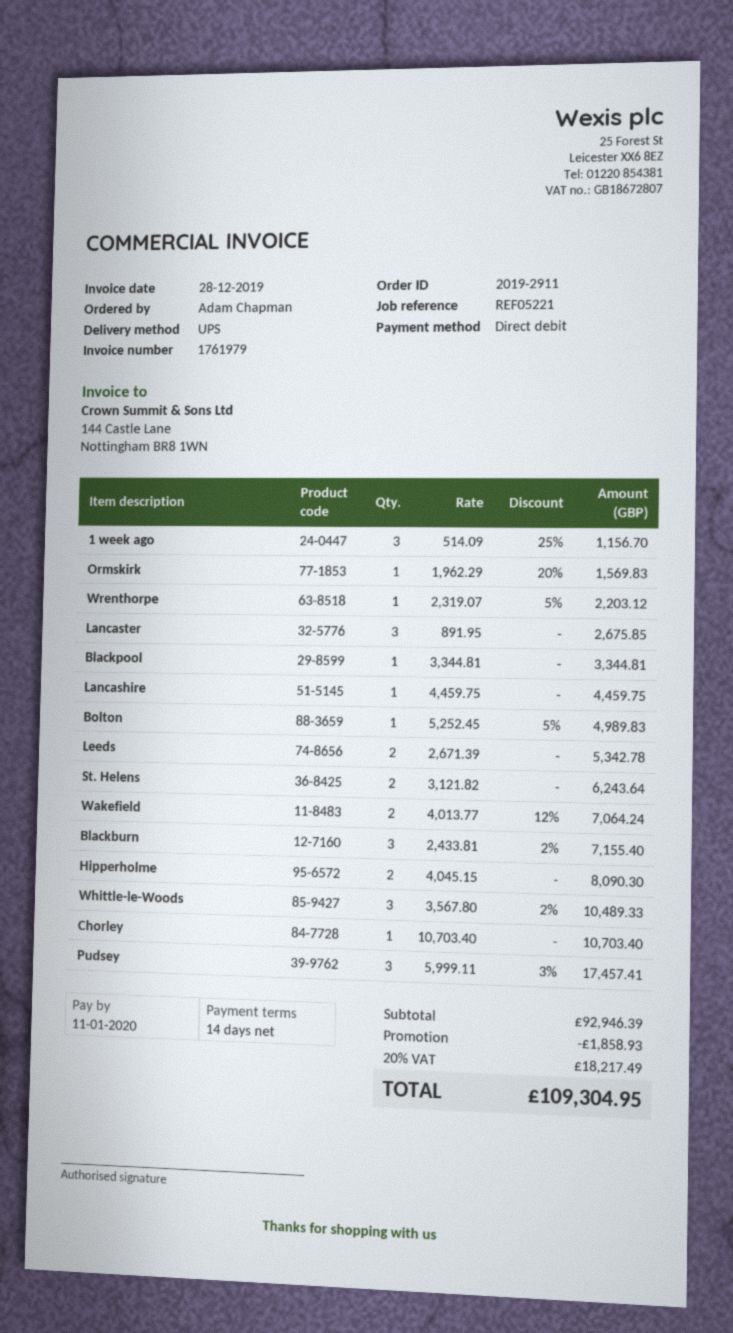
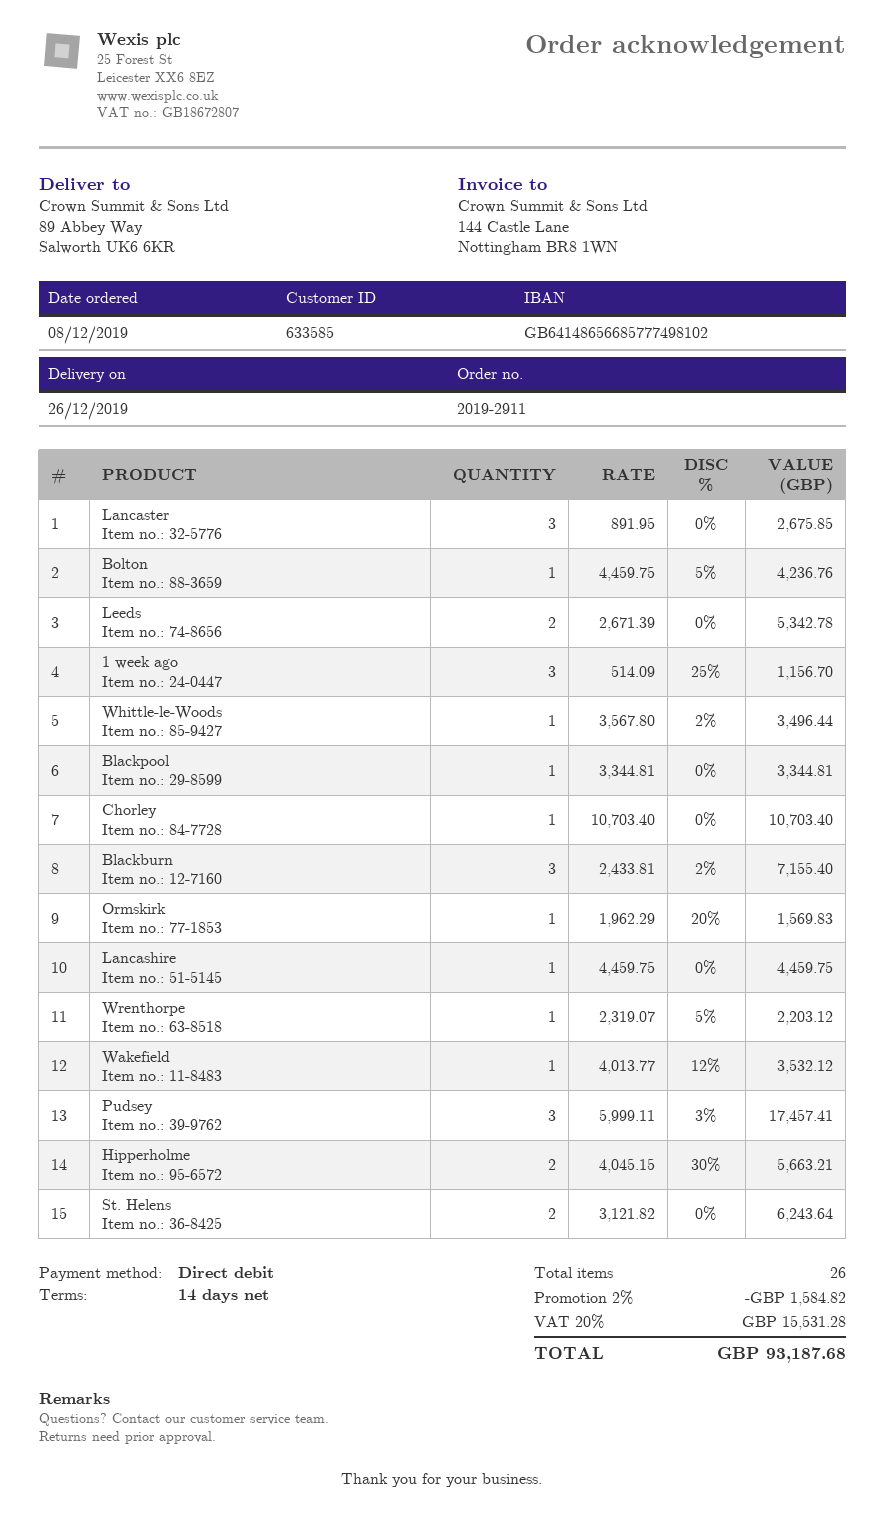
Bolton: 1 x 5252.45 - 5% = 4989.83 -> 1 x 4459.75 - 5% = 4236.76
Wakefield: 2 x 4013.77 - 12% = 7064.24 -> 1 x 4013.77 - 12% = 3532.12
Hipperholme: 2 x 4045.15 = 8090.30 -> 2 x 4045.15 - 30% = 5663.21
Whittle-le-Woods: 3 x 3567.80 - 2% = 10489.33 -> 1 x 3567.80 - 2% = 3496.44
discount: 1858.93 -> 1584.82
tax: 20% = 18217.49 -> 20% = 15531.28
total: 109304.95 -> 93187.68

